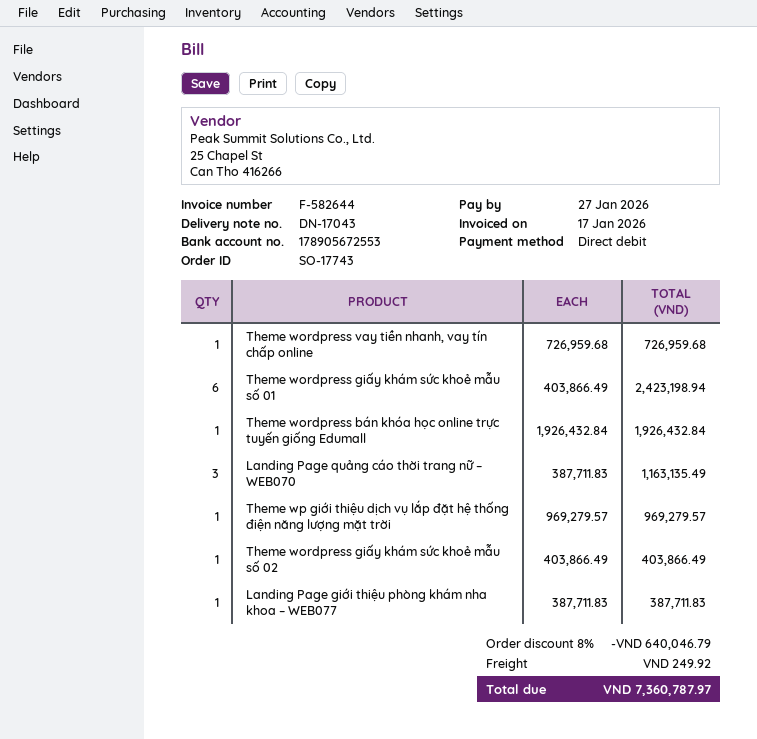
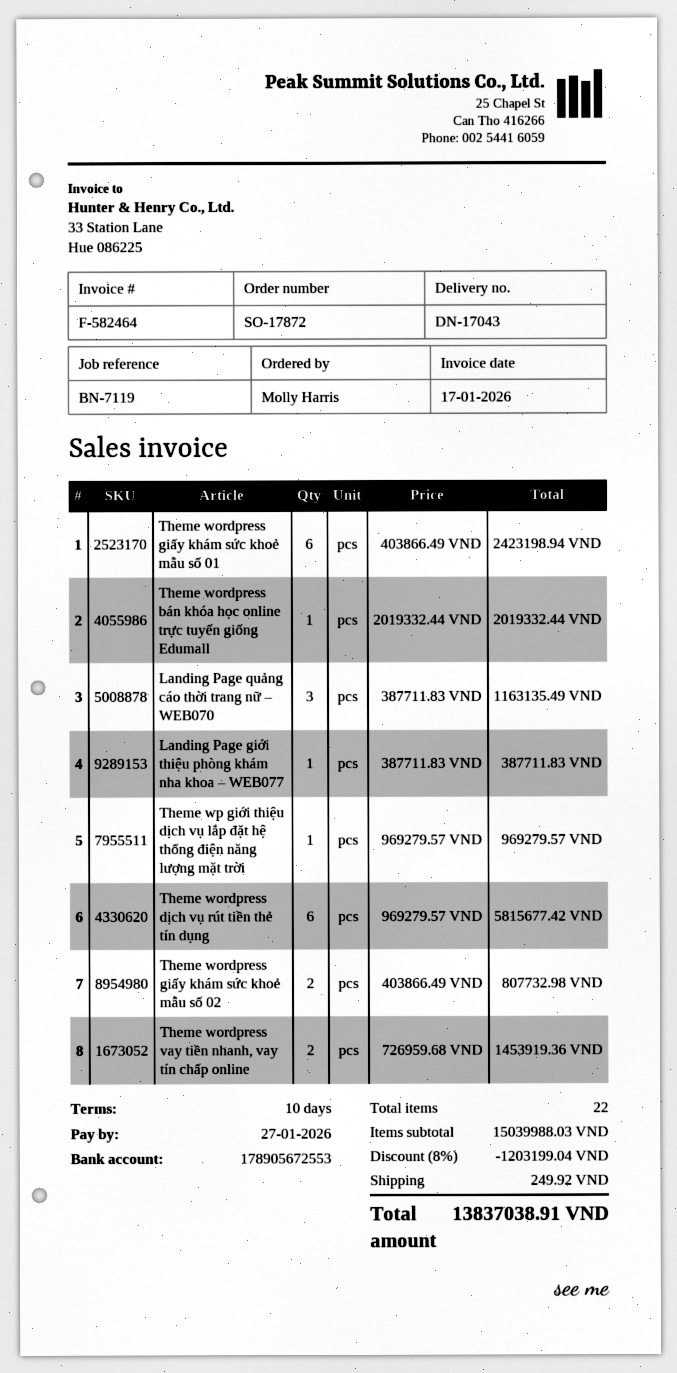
order number: SO-17743 -> SO-17872
invoice number: F-582644 -> F-582464
Theme wordpress vay tiền nhanh, vay tín chấp online: 1 x 726959.68 = 726959.68 -> 2 x 726959.68 = 1453919.36
Theme wordpress bán khóa học online trực tuyến giống Edumall: 1 x 1926432.84 = 1926432.84 -> 1 x 2019332.44 = 2019332.44
Theme wordpress giấy khám sức khoẻ mẫu số 02: 1 x 403866.49 = 403866.49 -> 2 x 403866.49 = 807732.98
Theme wordpress dịch vụ rút tiền thẻ tín dụng: none -> 6 x 969279.57 = 5815677.42
discount: 8% = 640046.79 -> 8% = 1203199.04
total: 7360787.97 -> 13837038.91

